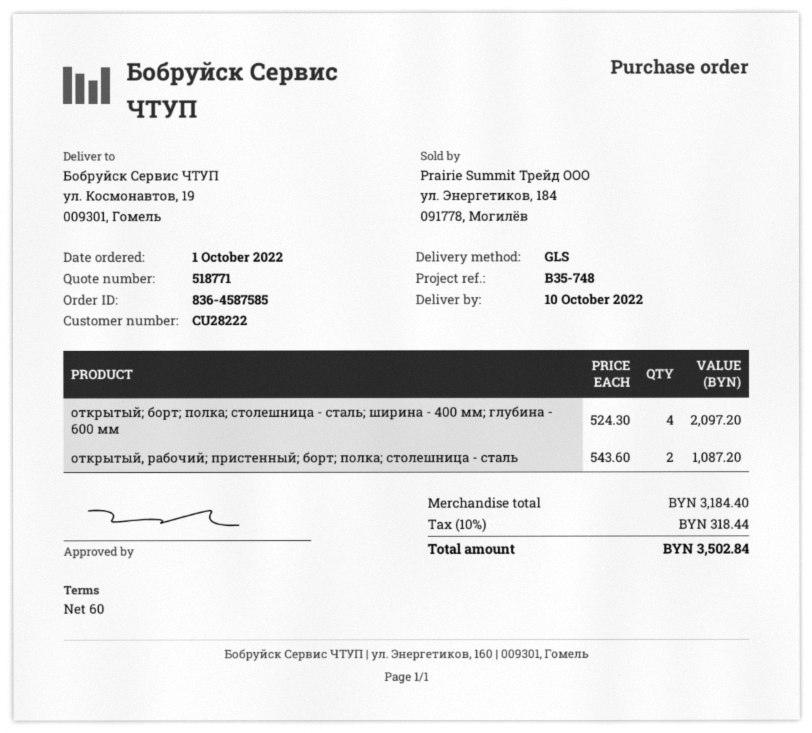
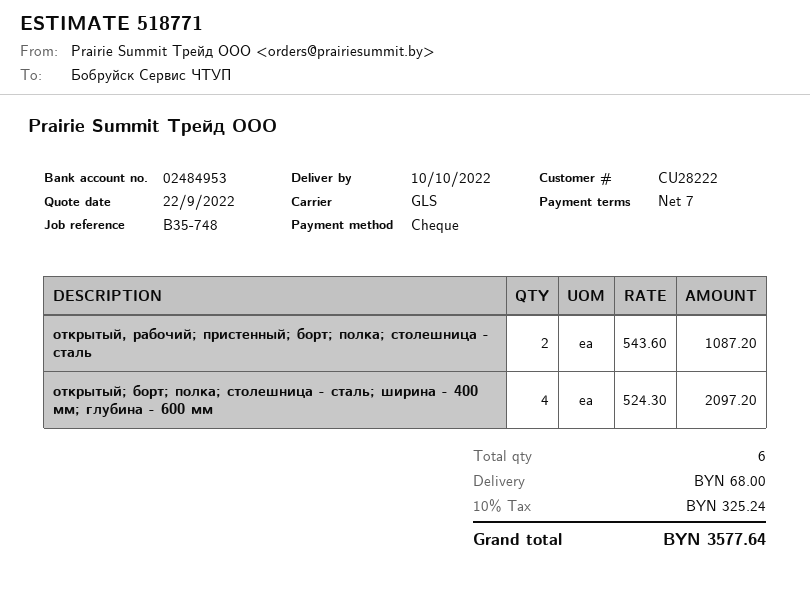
payment terms: 60 days -> 7 days
shipping: none -> 68.00
tax: 10% = 318.44 -> 10% = 325.24
total: 3502.84 -> 3577.64

